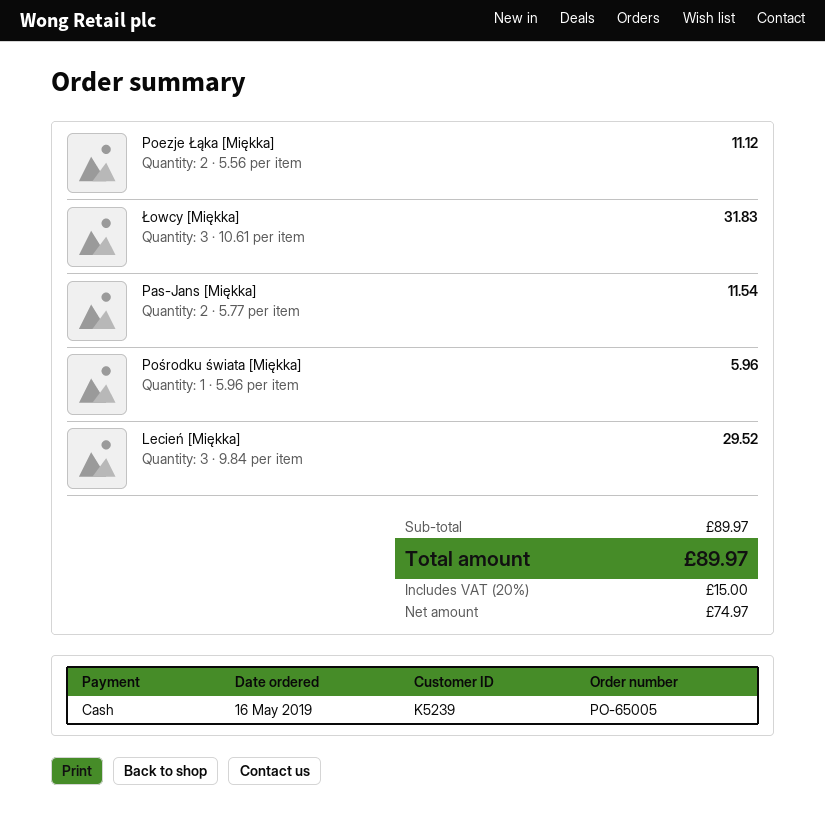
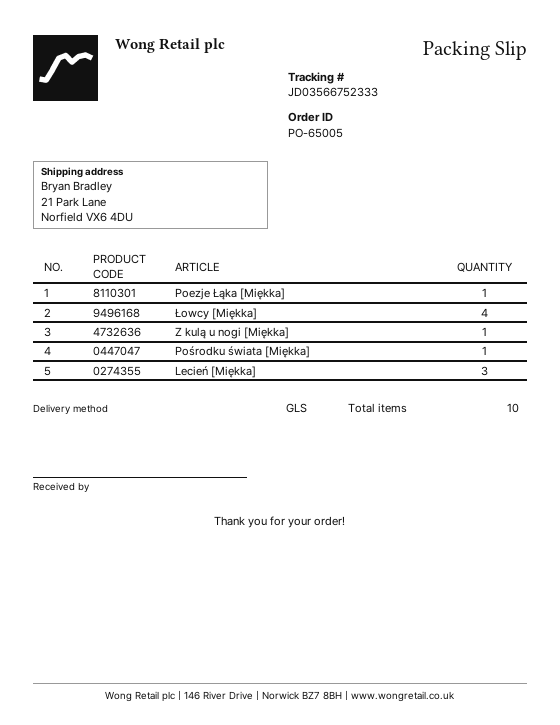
Poezje Łąka [Miękka]: 2 -> 1
Łowcy [Miękka]: 3 -> 4
Pas-Jans [Miękka]: 2 -> none
Z kulą u nogi [Miękka]: none -> 1

